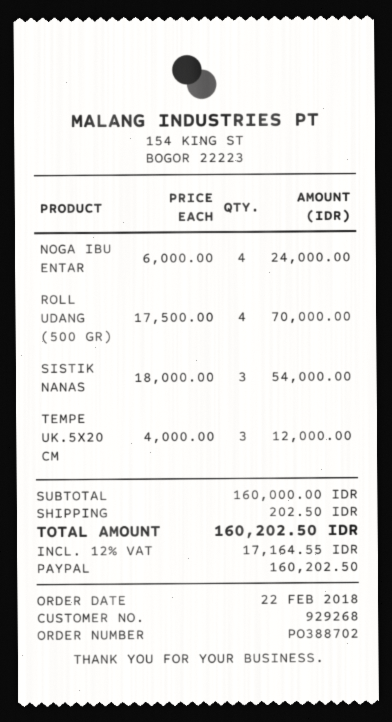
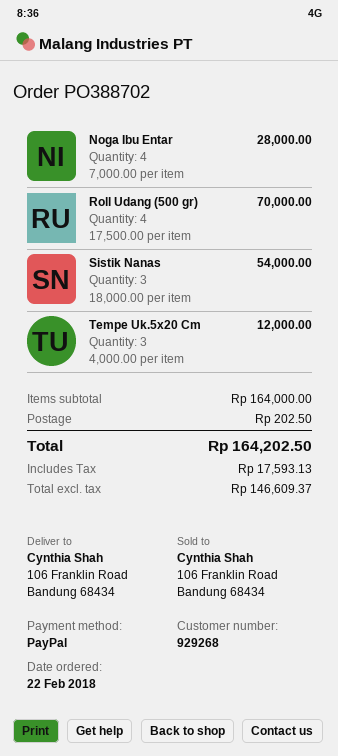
NOGA IBU ENTAR: 4 x 6000.00 = 24000.00 -> 4 x 7000.00 = 28000.00
subtotal: 160000.00 -> 164000.00
tax: 17164.55 -> 17593.13
total: 160202.50 -> 164202.50

